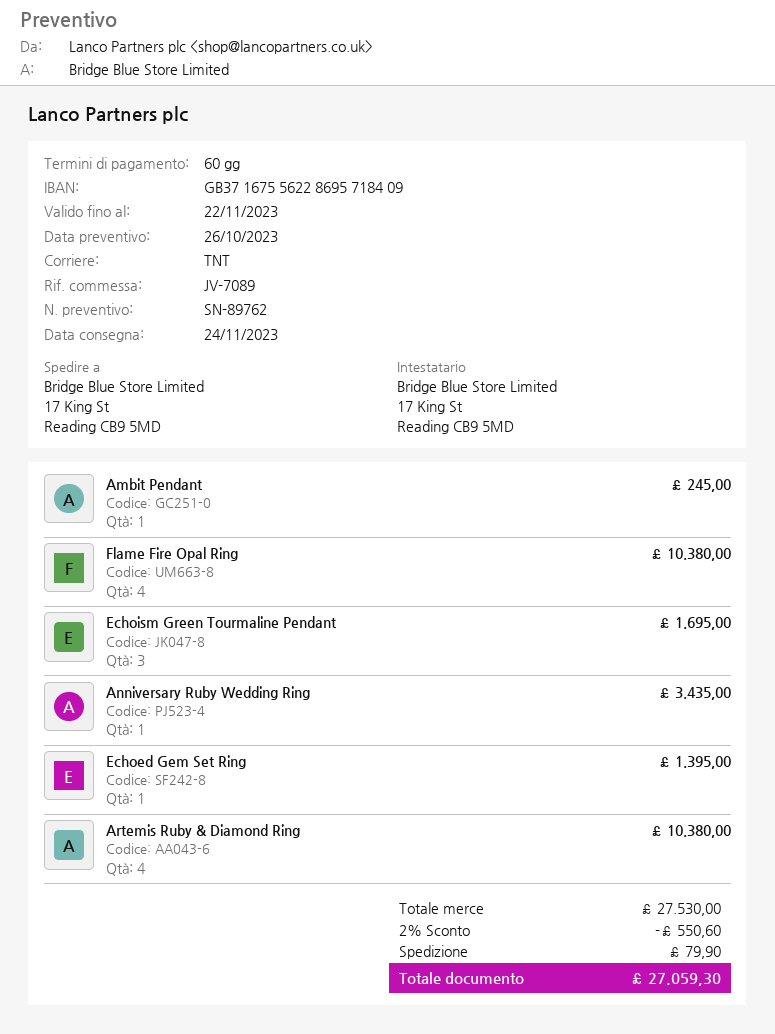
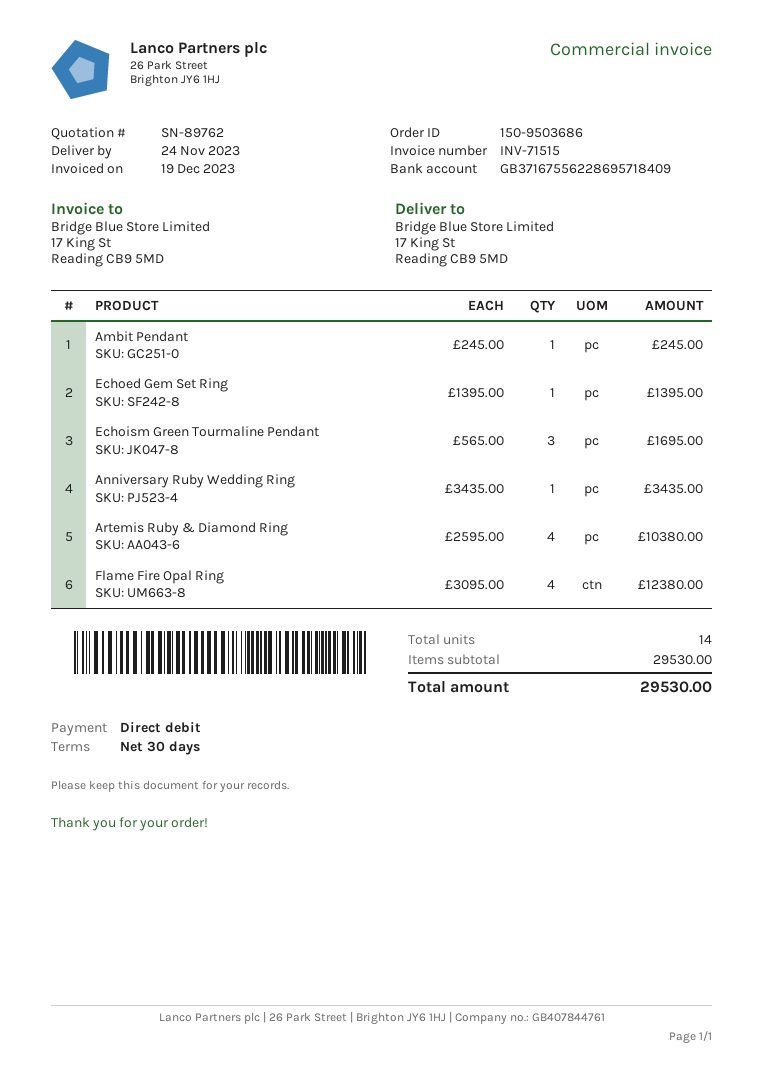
payment terms: 60 days -> 30 days
Flame Fire Opal Ring: 4 for 10380.00 -> 4 for 12380.00
subtotal: 27530.00 -> 29530.00
discount: 2% = 550.60 -> none
shipping: 79.90 -> none
total: 27059.30 -> 29530.00

